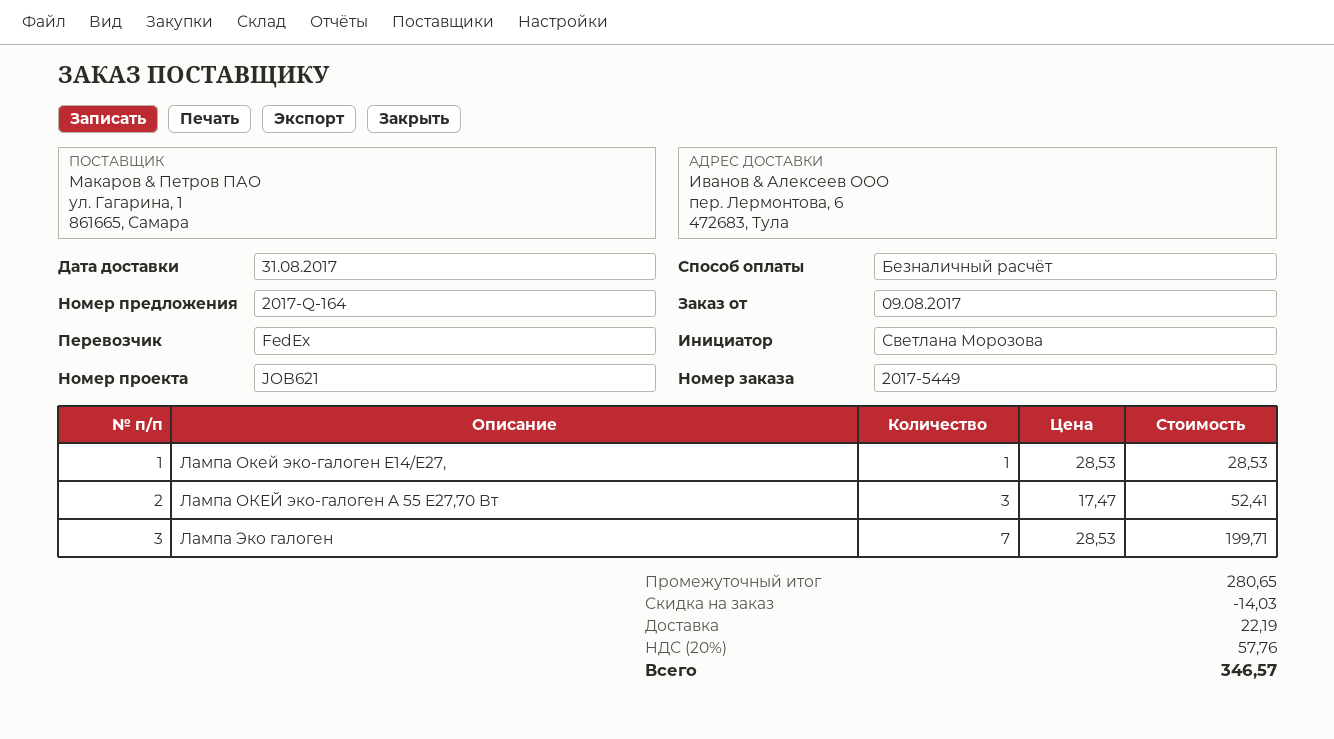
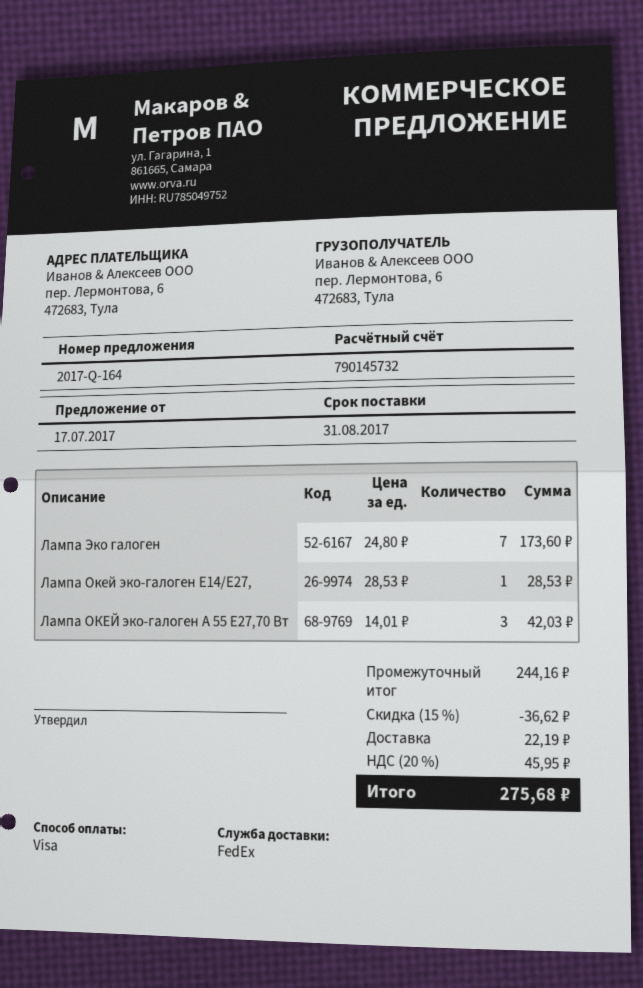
payment method: bank transfer -> Visa
Лампа ОКЕЙ эко-галоген A 55 E27,70 Вт: 3 x 17.47 = 52.41 -> 3 x 14.01 = 42.03
Лампа Эко галоген: 7 x 28.53 = 199.71 -> 7 x 24.80 = 173.60
subtotal: 280.65 -> 244.16
discount: 14.03 -> 36.62
tax: 20% = 57.76 -> 20% = 45.95
total: 346.57 -> 275.68

